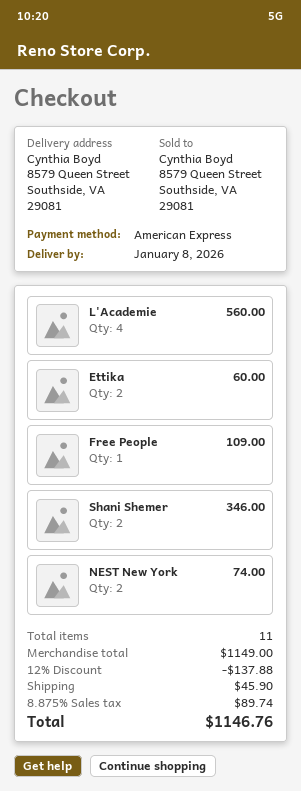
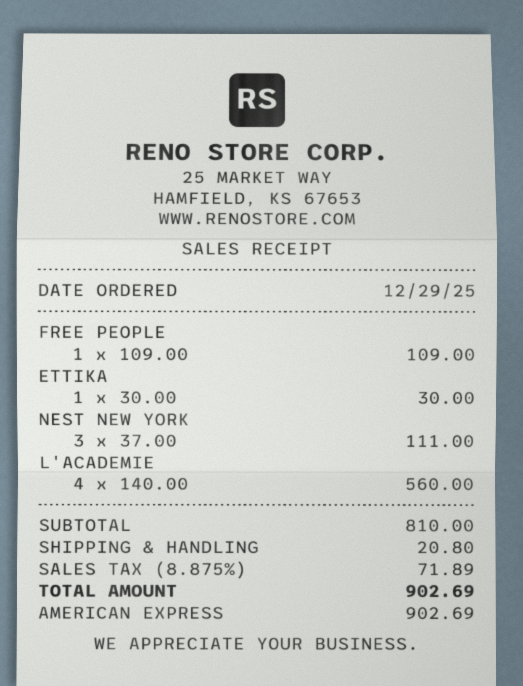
Ettika: 2 for 60.00 -> 1 for 30.00
Shani Shemer: 2 for 346.00 -> none
NEST New York: 2 for 74.00 -> 3 for 111.00
subtotal: 1149.00 -> 810.00
discount: 12% = 137.88 -> none
shipping: 45.90 -> 20.80
tax: 8.875% = 89.74 -> 8.875% = 71.89
total: 1146.76 -> 902.69

